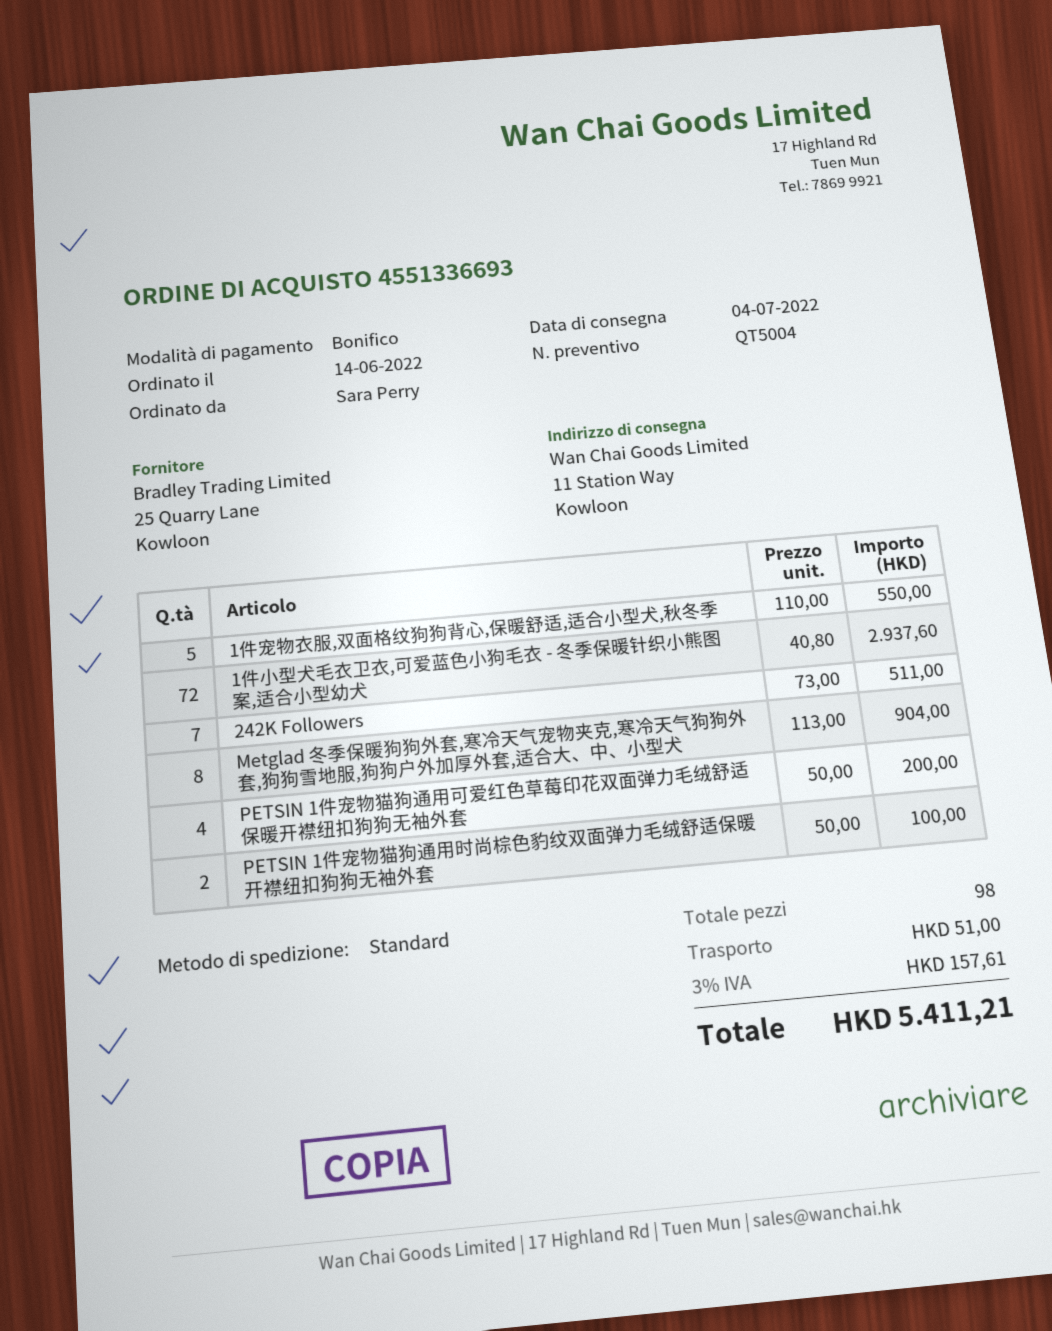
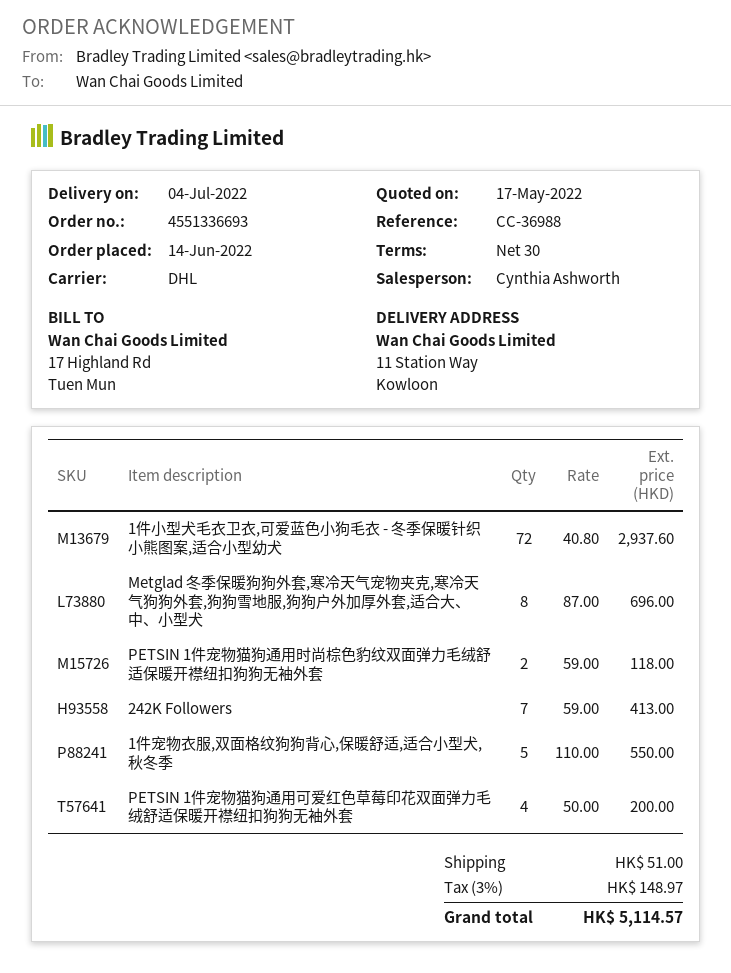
shipping method: standard -> DHL
242K Followers: 7 x 73.00 = 511.00 -> 7 x 59.00 = 413.00
Metglad 冬季保暖狗狗外套,寒冷天气宠物夹克,寒冷天气狗狗外套,狗狗雪地服,狗狗户外加厚外套,适合大、中、小型犬: 8 x 113.00 = 904.00 -> 8 x 87.00 = 696.00
PETSIN 1件宠物猫狗通用时尚棕色豹纹双面弹力毛绒舒适保暖开襟纽扣狗狗无袖外套: 2 x 50.00 = 100.00 -> 2 x 59.00 = 118.00
tax: 3% = 157.61 -> 3% = 148.97
total: 5411.21 -> 5114.57

